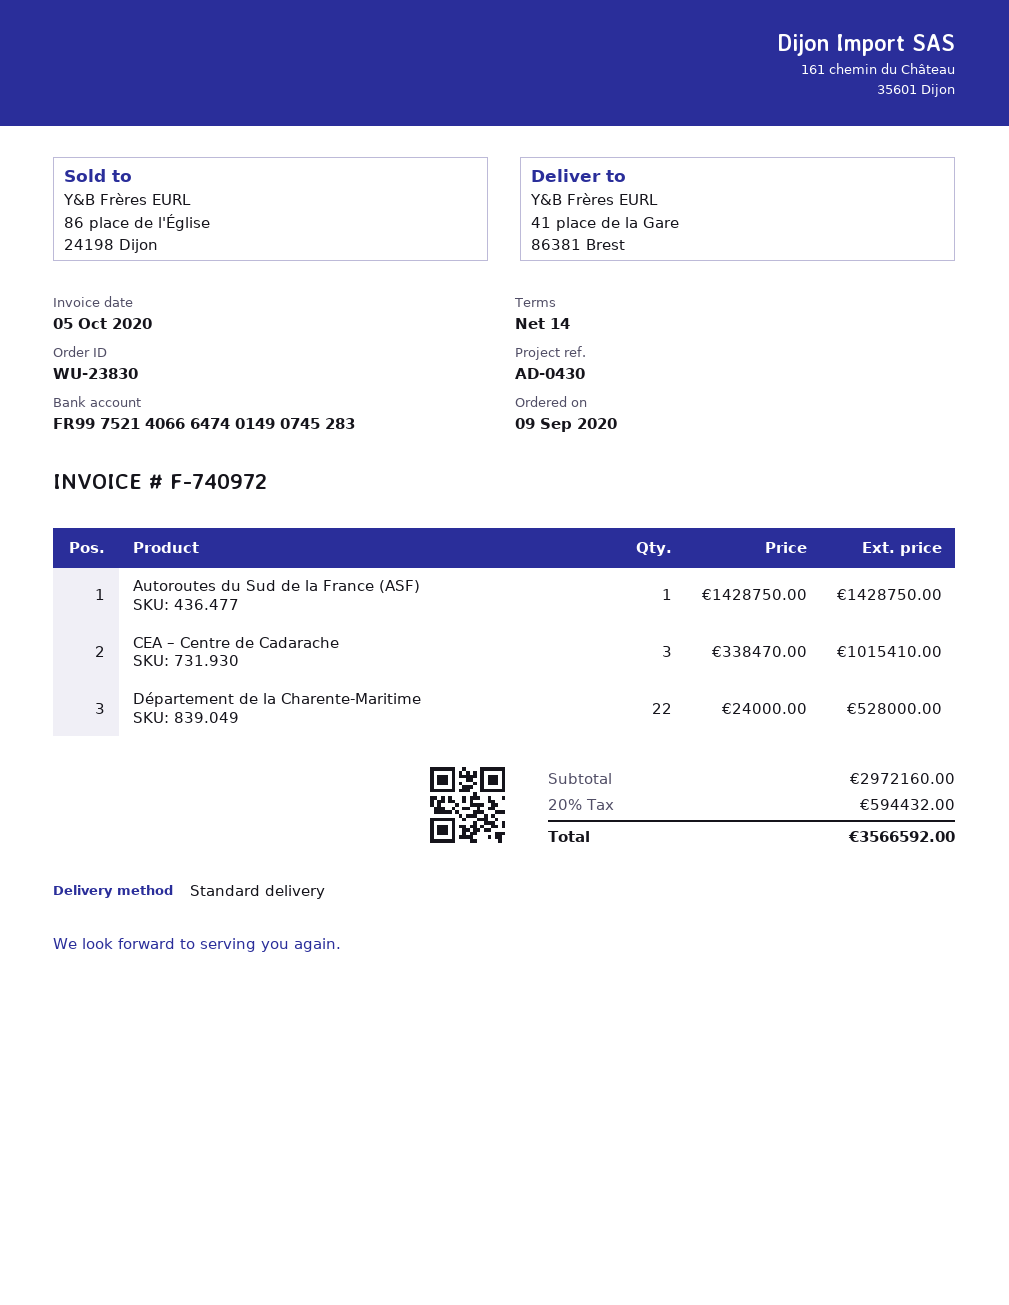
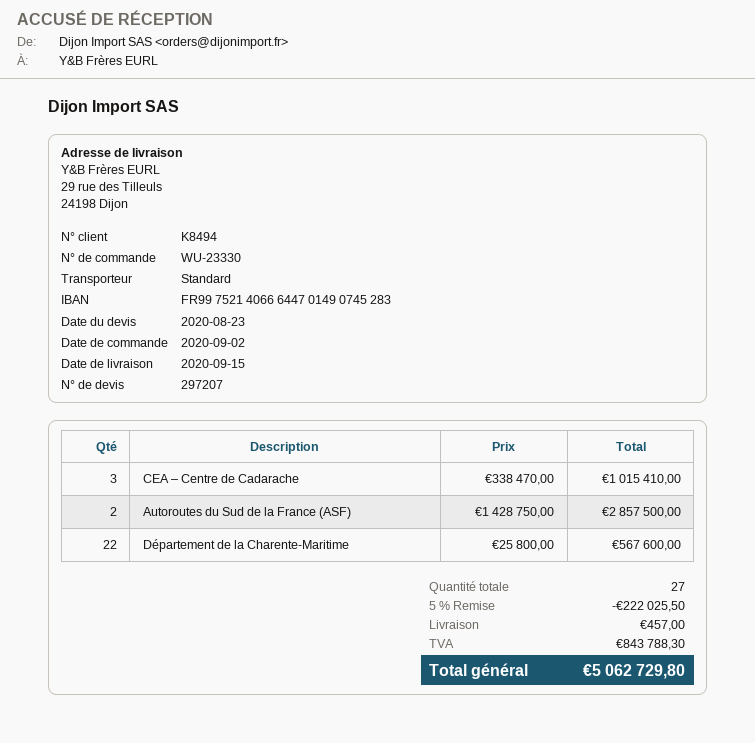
order number: WU-23830 -> WU-23330
order date: 2020-09-09 -> 2020-09-02
bank account: FR9975214066647401490745283 -> FR9975214066644701490745283
ship to: 41 place de la Gare, 86381 Brest -> 29 rue des Tilleuls, 24198 Dijon
Autoroutes du Sud de la France (ASF): 1 x 1428750.00 = 1428750.00 -> 2 x 1428750.00 = 2857500.00
Département de la Charente-Maritime: 22 x 24000.00 = 528000.00 -> 22 x 25800.00 = 567600.00
discount: none -> 5% = 222025.50
shipping: none -> 457.00
tax: 594432.00 -> 843788.30
total: 3566592.00 -> 5062729.80

